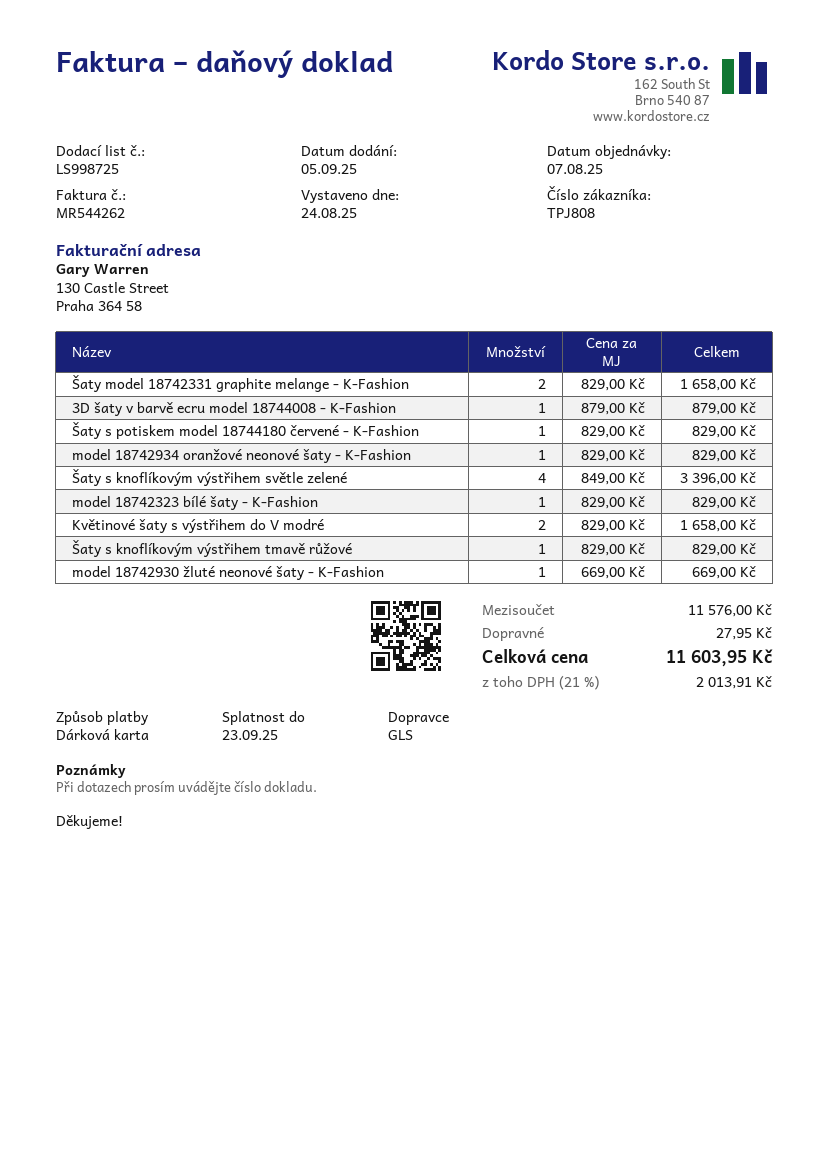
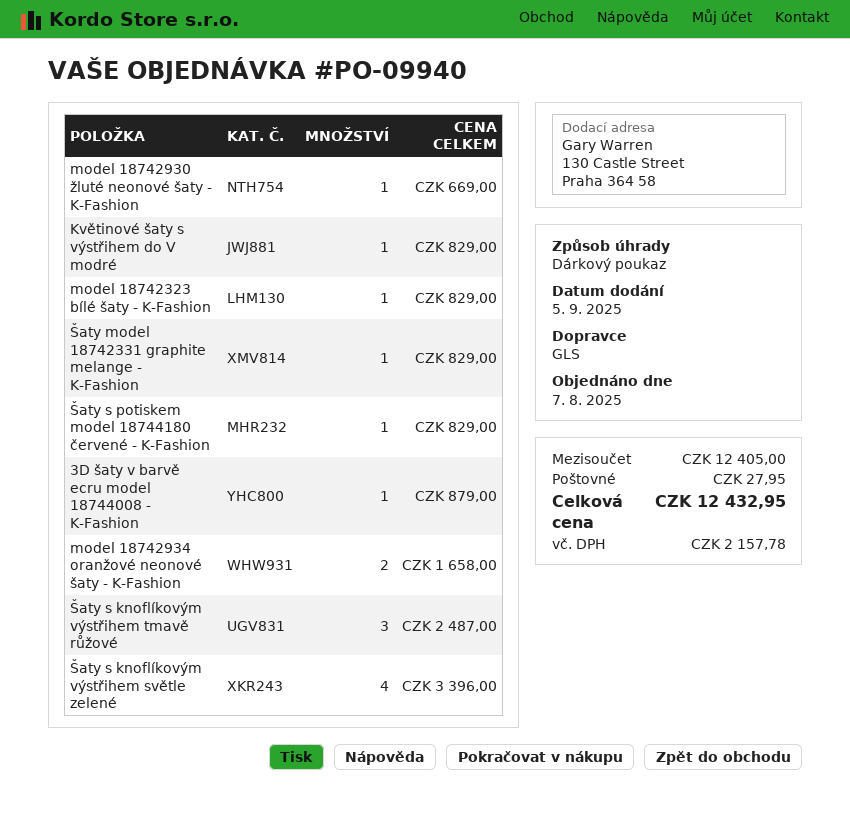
Šaty model 18742331 graphite melange - K-Fashion: 2 for 1658.00 -> 1 for 829.00
model 18742934 oranžové neonové šaty - K-Fashion: 1 for 829.00 -> 2 for 1658.00
Květinové šaty s výstřihem do V modré: 2 for 1658.00 -> 1 for 829.00
Šaty s knoflíkovým výstřihem tmavě růžové: 1 for 829.00 -> 3 for 2487.00
subtotal: 11576.00 -> 12405.00
tax: 2013.91 -> 2157.78
total: 11603.95 -> 12432.95

